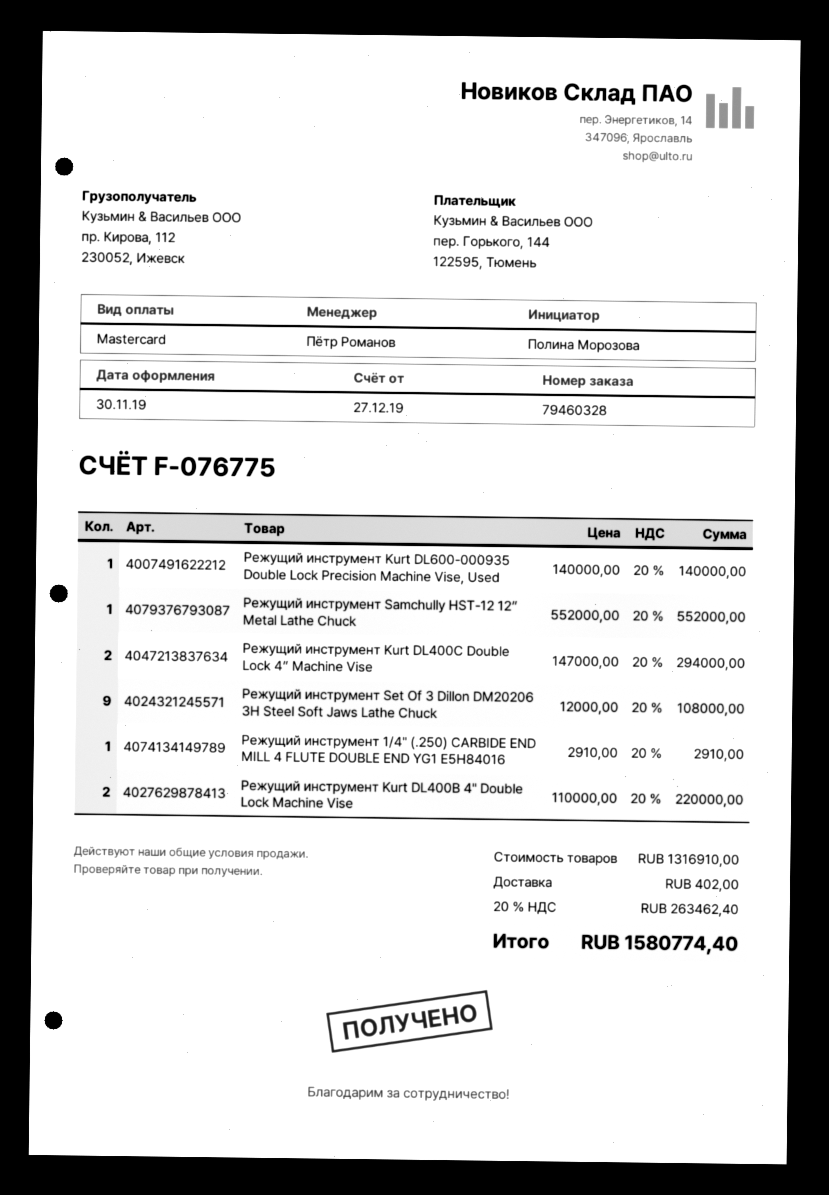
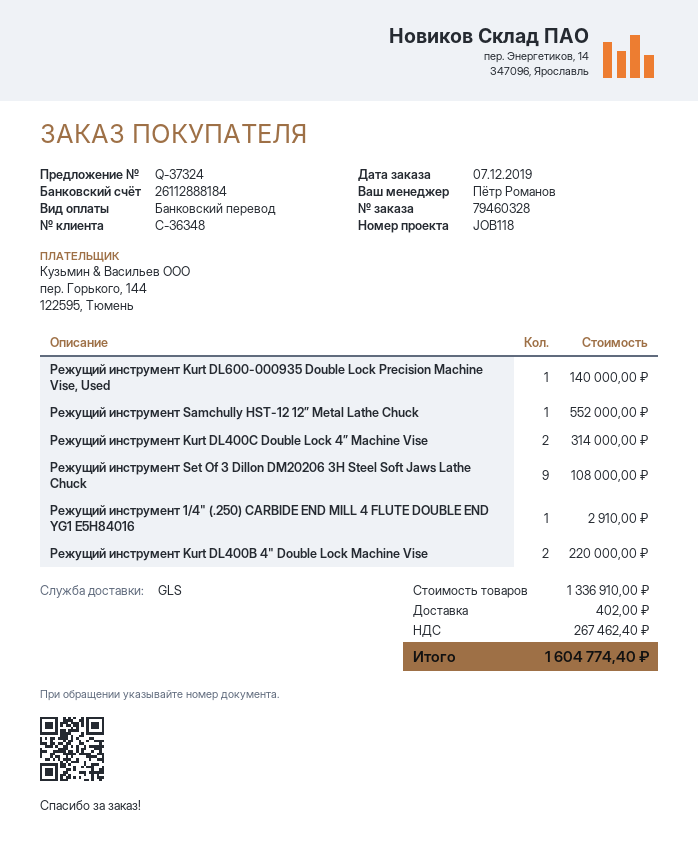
order date: 2019-11-30 -> 2019-12-07
payment method: Mastercard -> bank transfer
Режущий инструмент Kurt DL400C Double Lock 4” Machine Vise: 2 for 294000.00 -> 2 for 314000.00
subtotal: 1316910.00 -> 1336910.00
tax: 263462.40 -> 267462.40
total: 1580774.40 -> 1604774.40

